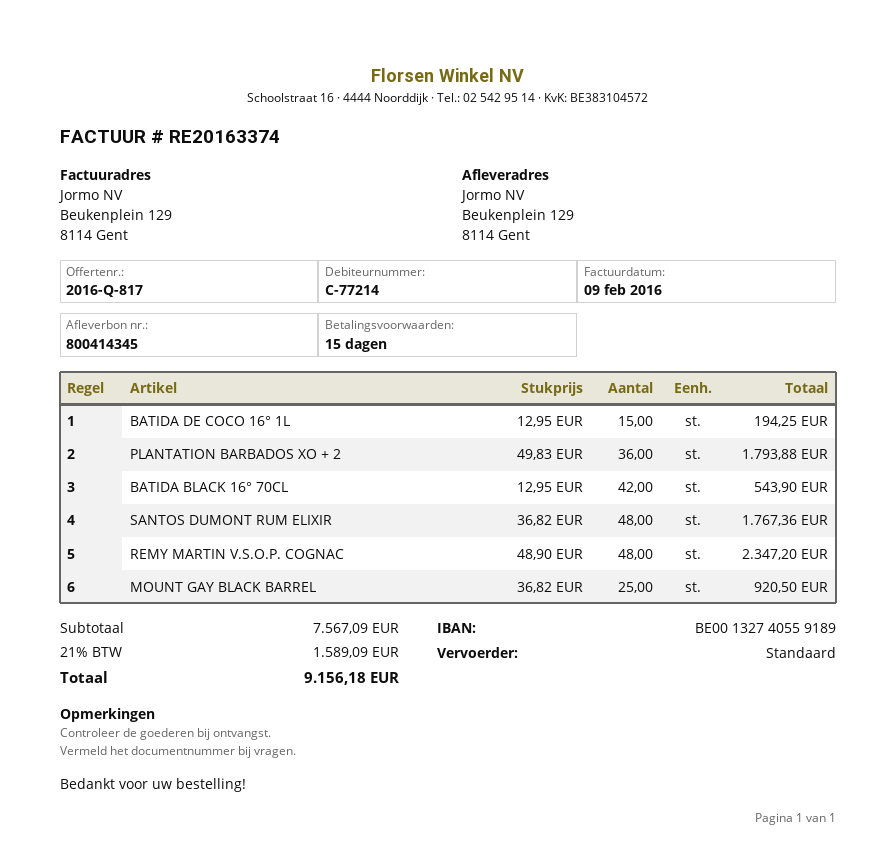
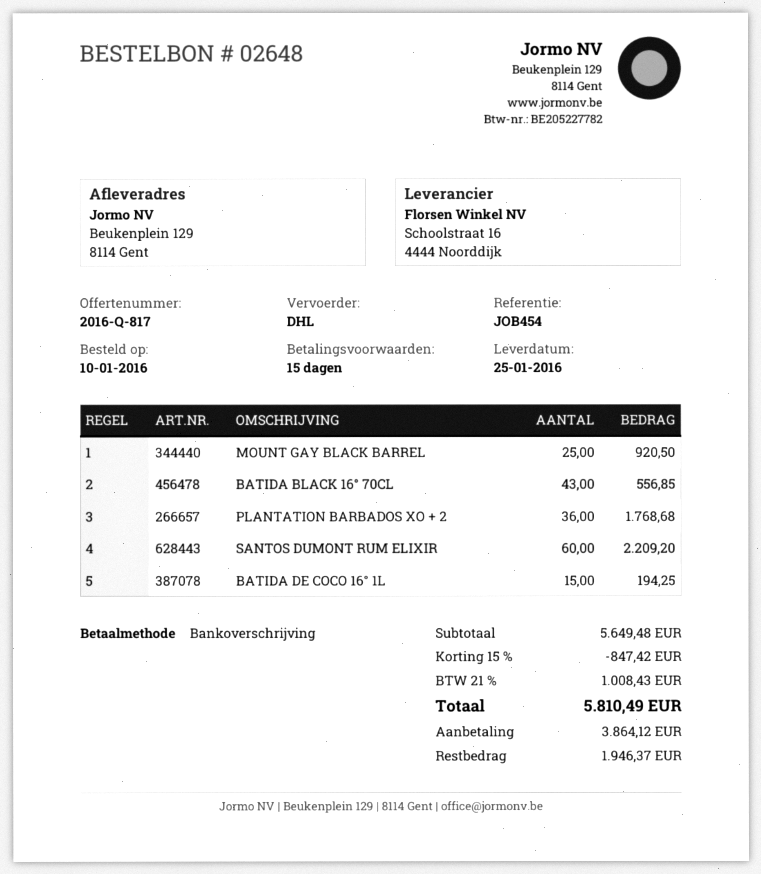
shipping method: standard -> DHL
PLANTATION BARBADOS XO + 2: 36 for 1793.88 -> 36 for 1768.68
BATIDA BLACK 16° 70CL: 42 for 543.90 -> 43 for 556.85
SANTOS DUMONT RUM ELIXIR: 48 for 1767.36 -> 60 for 2209.20
REMY MARTIN V.S.O.P. COGNAC: 48 for 2347.20 -> none
subtotal: 7567.09 -> 5649.48
discount: none -> 15% = 847.42
tax: 21% = 1589.09 -> 21% = 1008.43
total: 9156.18 -> 5810.49

